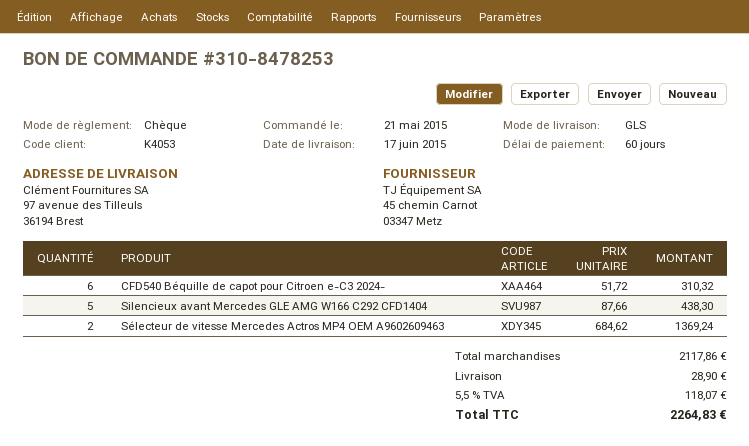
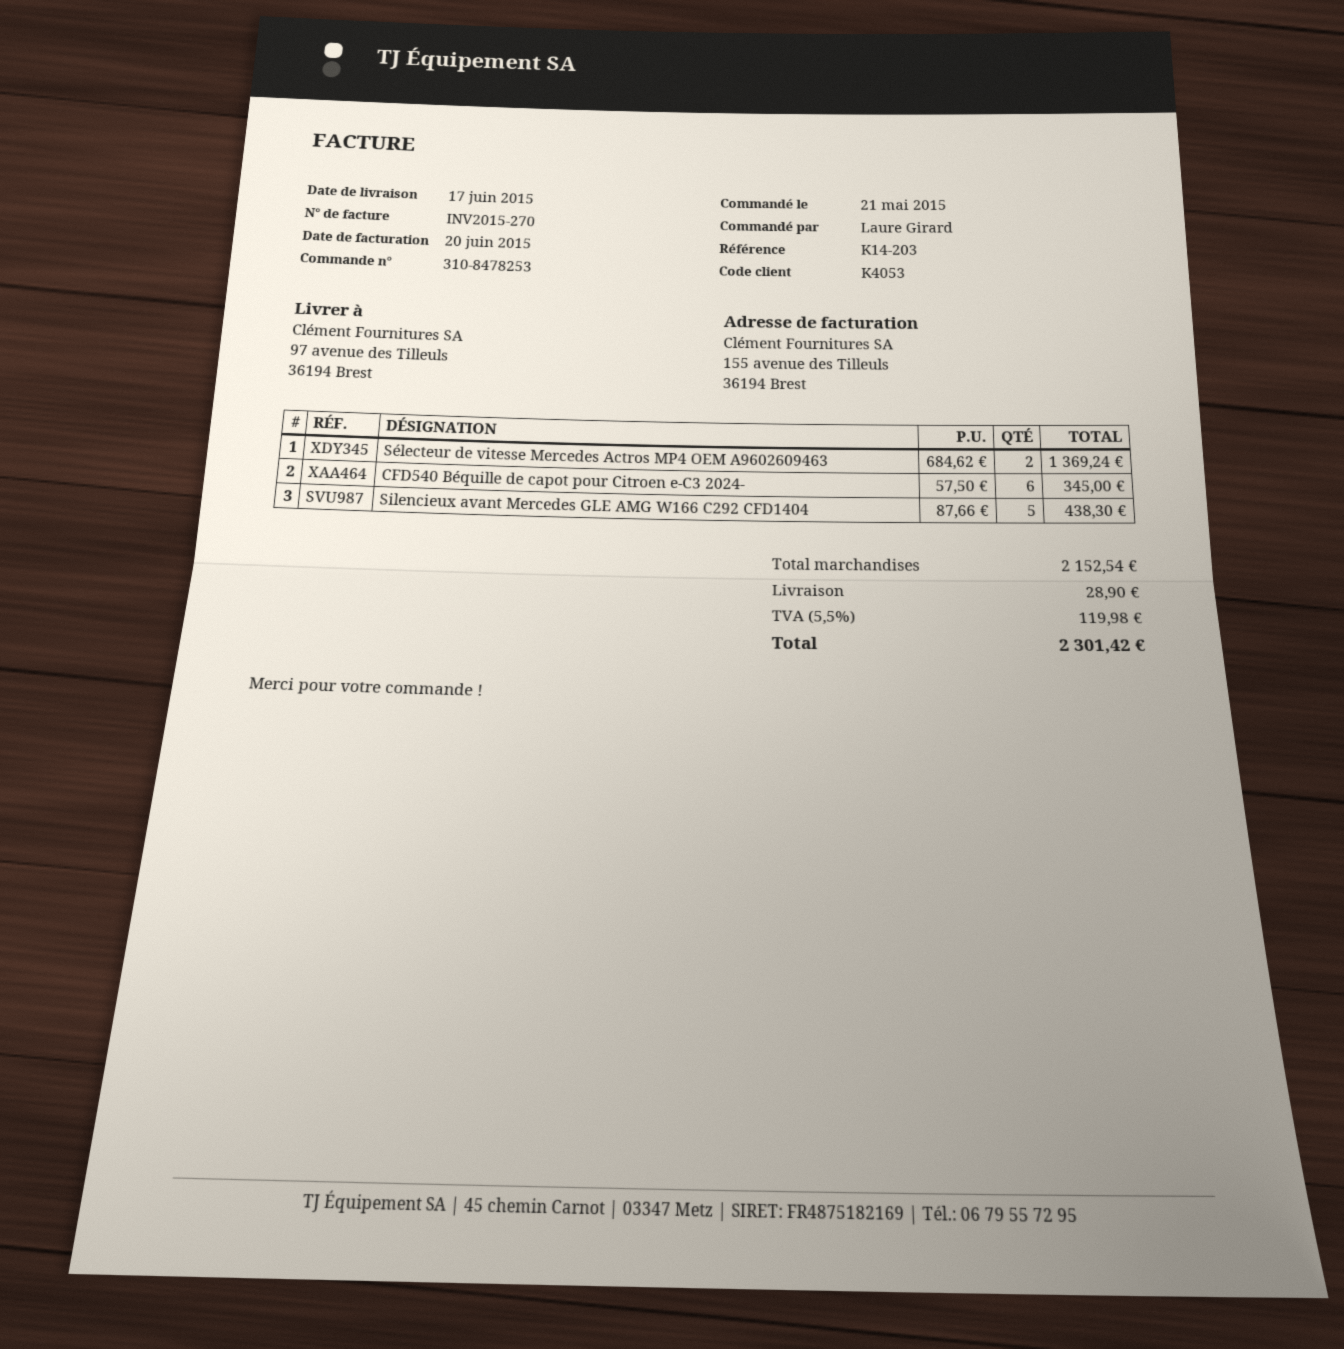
CFD540 Béquille de capot pour Citroen e-C3 2024-: 6 x 51.72 = 310.32 -> 6 x 57.50 = 345.00
subtotal: 2117.86 -> 2152.54
tax: 5.5% = 118.07 -> 5.5% = 119.98
total: 2264.83 -> 2301.42

